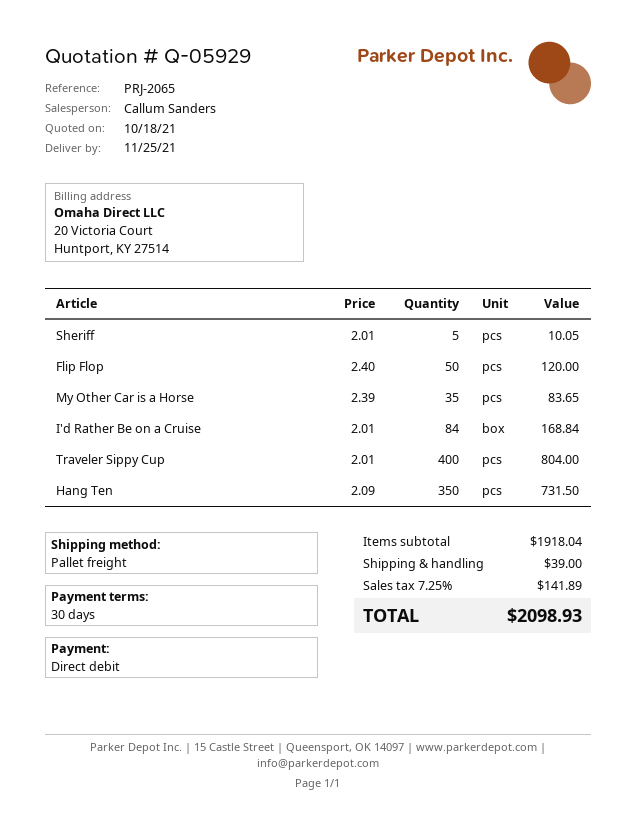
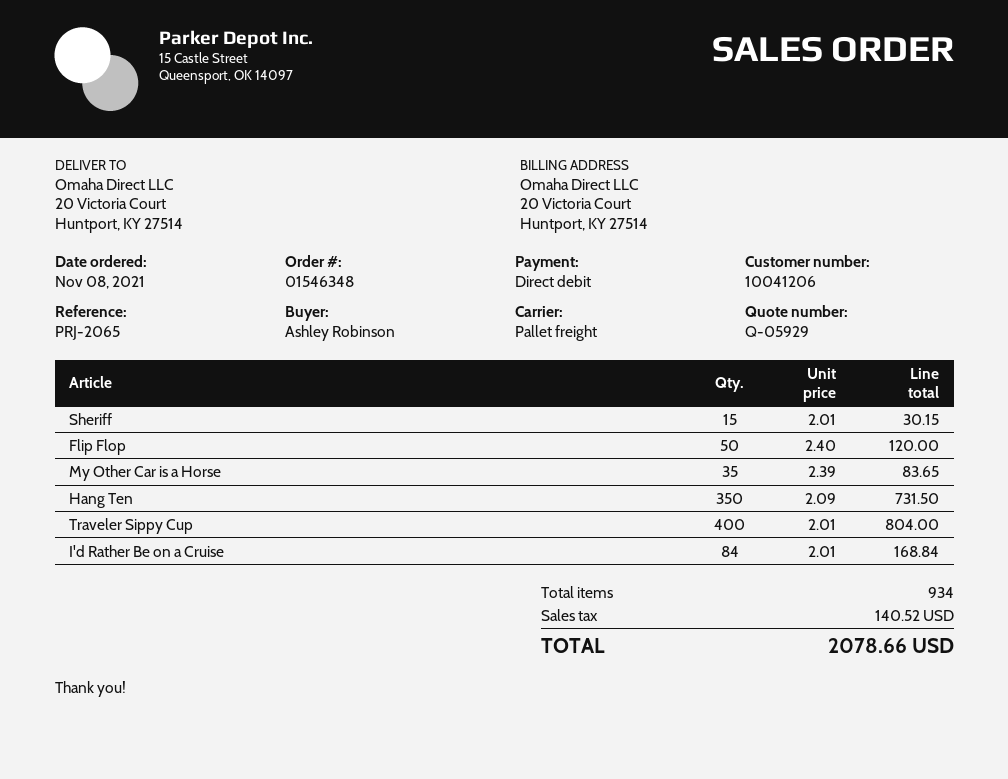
Sheriff: 5 x 2.01 = 10.05 -> 15 x 2.01 = 30.15
shipping: 39.00 -> none
tax: 141.89 -> 140.52
total: 2098.93 -> 2078.66

